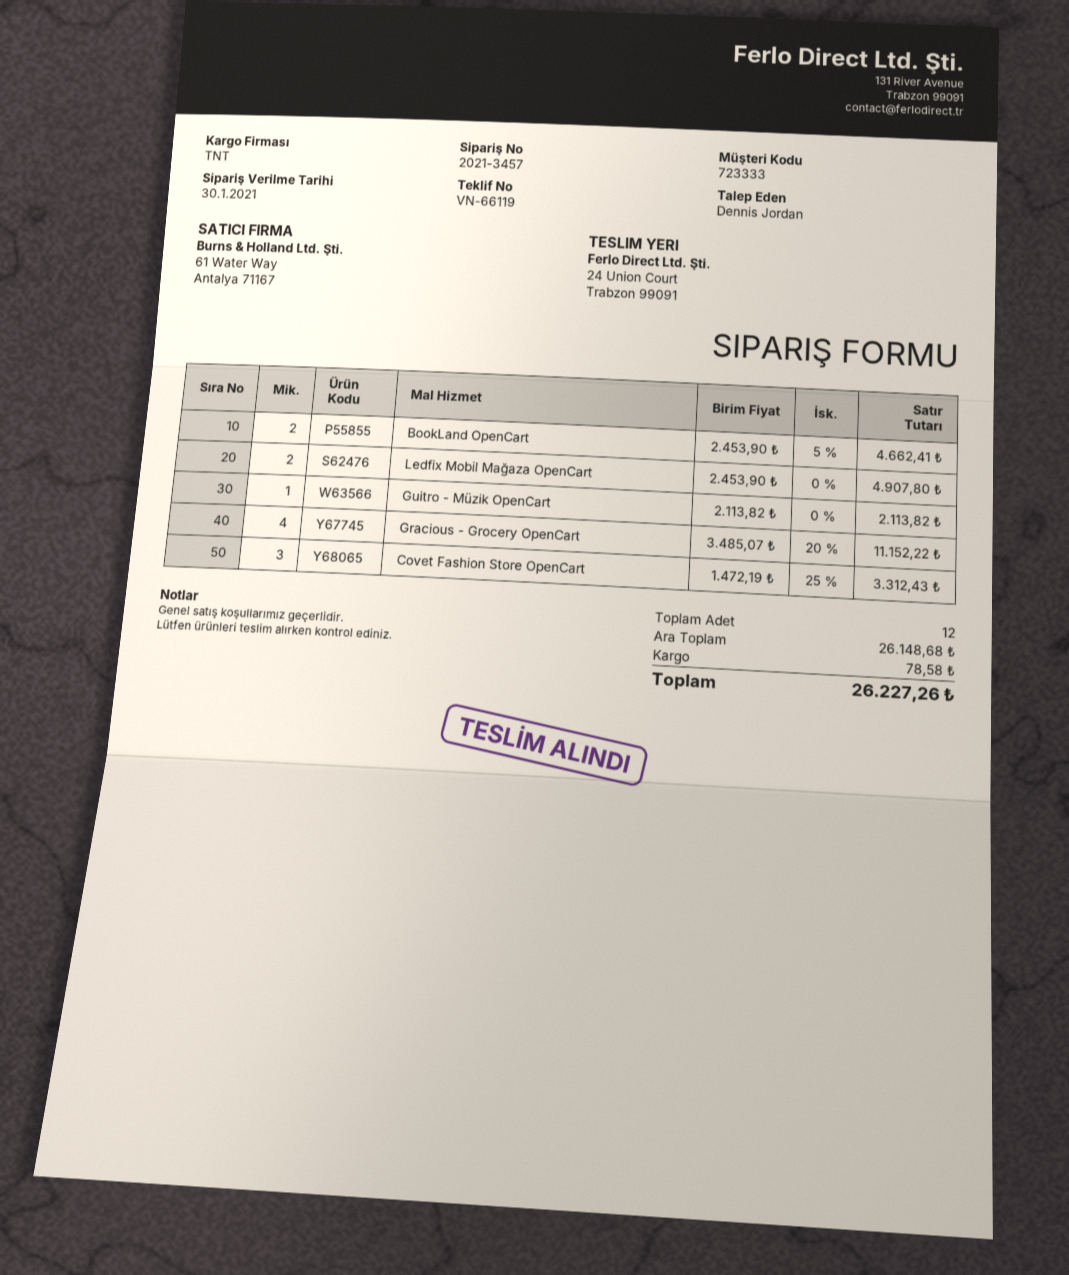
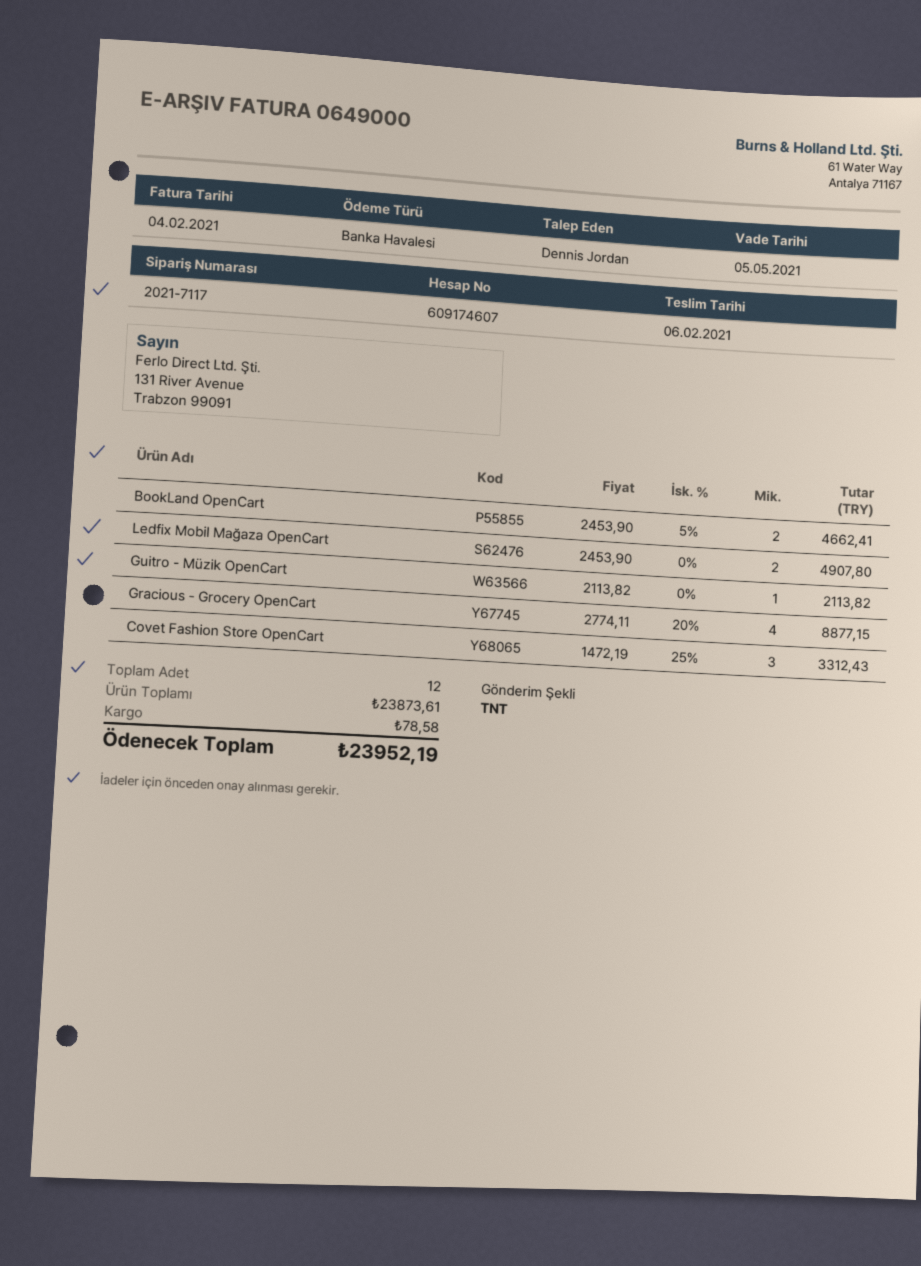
order number: 2021-3457 -> 2021-7117
Gracious - Grocery OpenCart: 4 x 3485.07 - 20% = 11152.22 -> 4 x 2774.11 - 20% = 8877.15
subtotal: 26148.68 -> 23873.61
total: 26227.26 -> 23952.19

